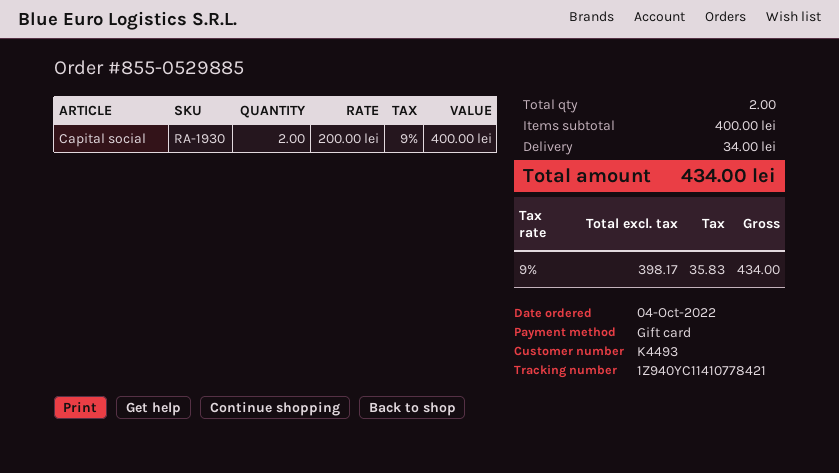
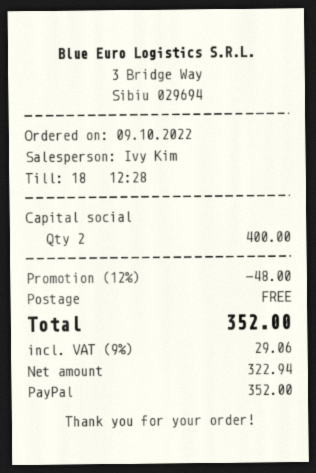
order date: 2022-10-04 -> 2022-10-09
payment method: gift card -> PayPal
discount: none -> 12% = 48.00
shipping: 34.00 -> 0.00
net: 398.17 -> 322.94
tax: 9% = 35.83 -> 9% = 29.06
total: 434.00 -> 352.00

